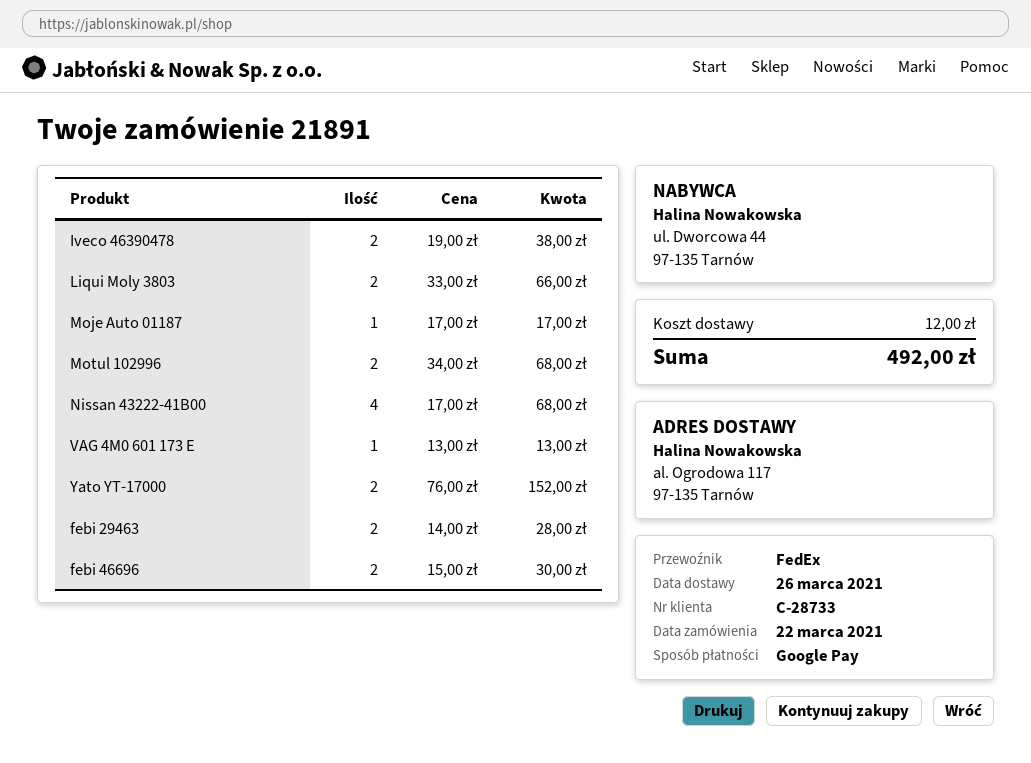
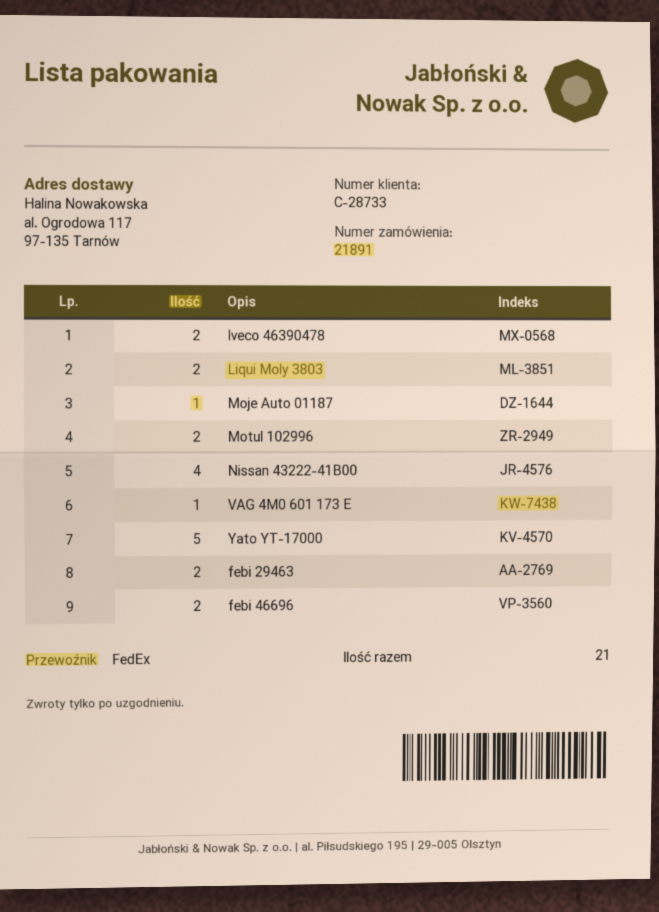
Yato YT-17000: 2 -> 5

